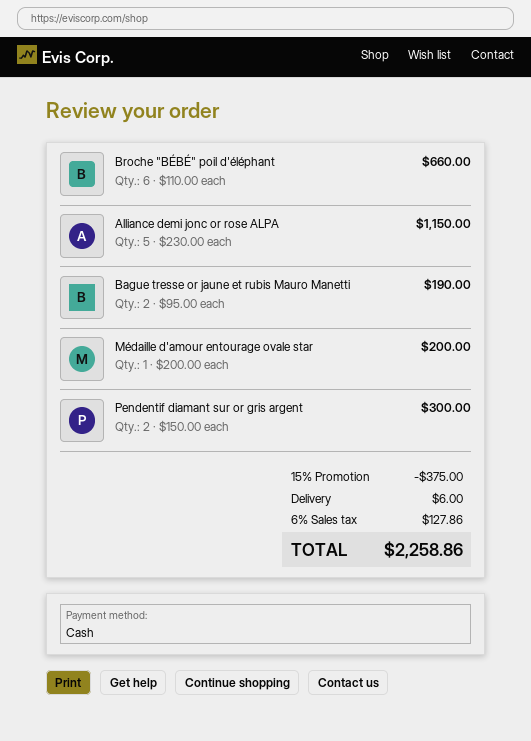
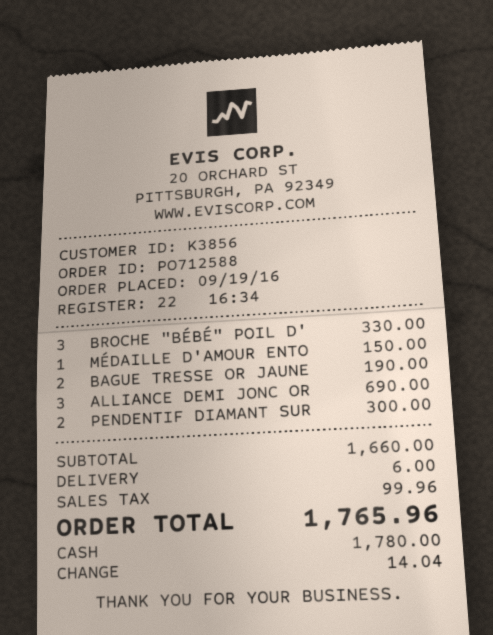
Broche "BÉBÉ" poil d'éléphant: 6 for 660.00 -> 3 for 330.00
Alliance demi jonc or rose ALPA: 5 for 1150.00 -> 3 for 690.00
Médaille d'amour entourage ovale star: 1 for 200.00 -> 1 for 150.00
discount: 15% = 375.00 -> none
tax: 127.86 -> 99.96
total: 2258.86 -> 1765.96

